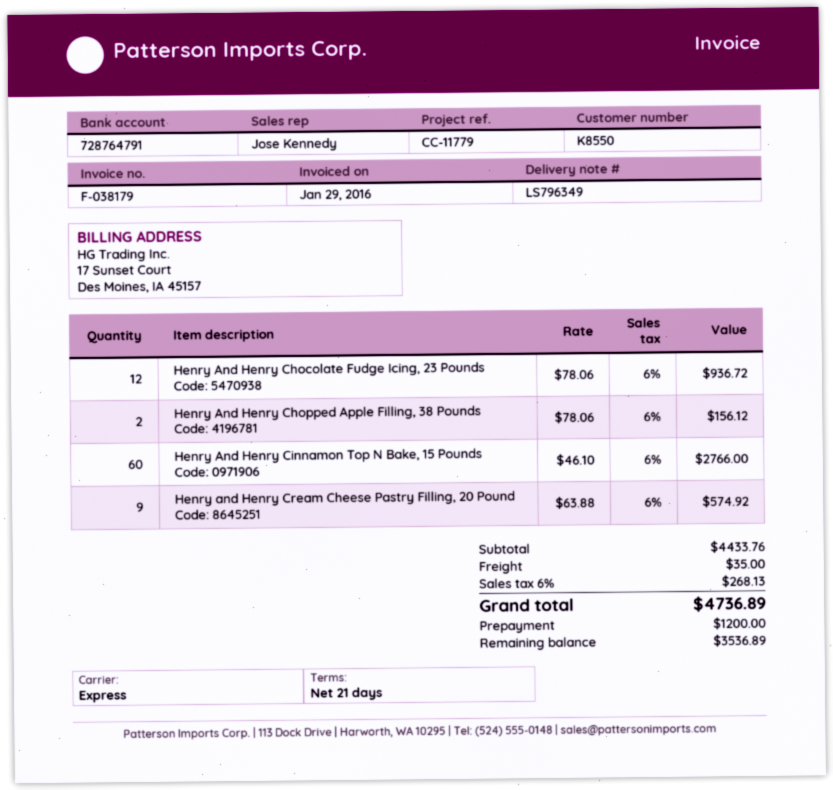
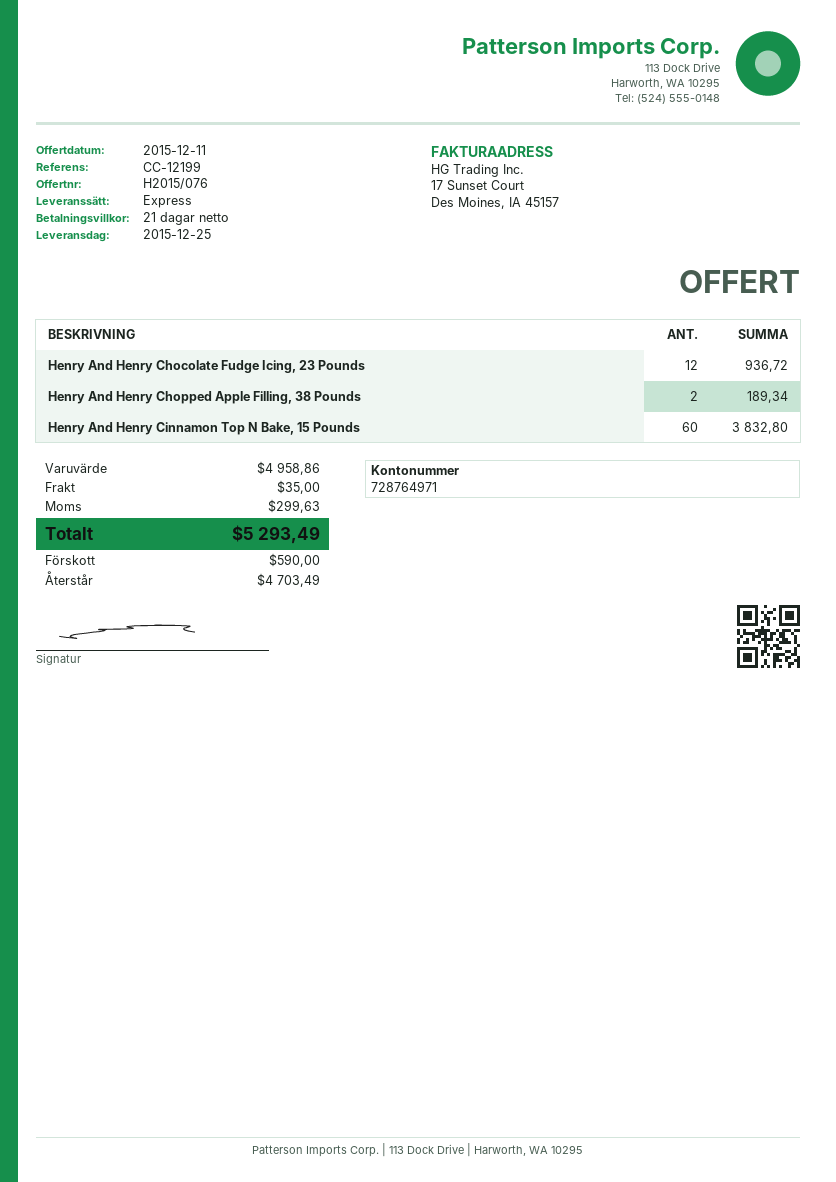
reference: CC-11779 -> CC-12199
bank account: 728764791 -> 728764971
Henry And Henry Chopped Apple Filling, 38 Pounds: 2 for 156.12 -> 2 for 189.34
Henry And Henry Cinnamon Top N Bake, 15 Pounds: 60 for 2766.00 -> 60 for 3832.80
Henry and Henry Cream Cheese Pastry Filling, 20 Pound: 9 for 574.92 -> none
subtotal: 4433.76 -> 4958.86
tax: 268.13 -> 299.63
total: 4736.89 -> 5293.49
deposit: 1200.00 -> 590.00
balance: 3536.89 -> 4703.49

